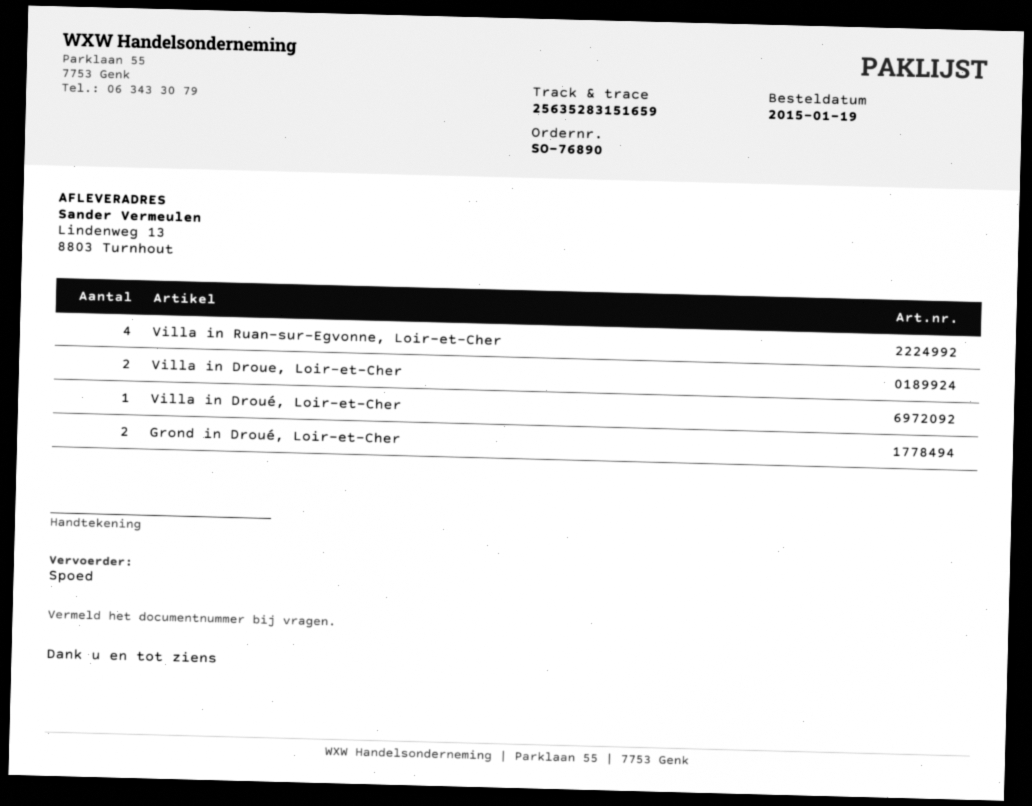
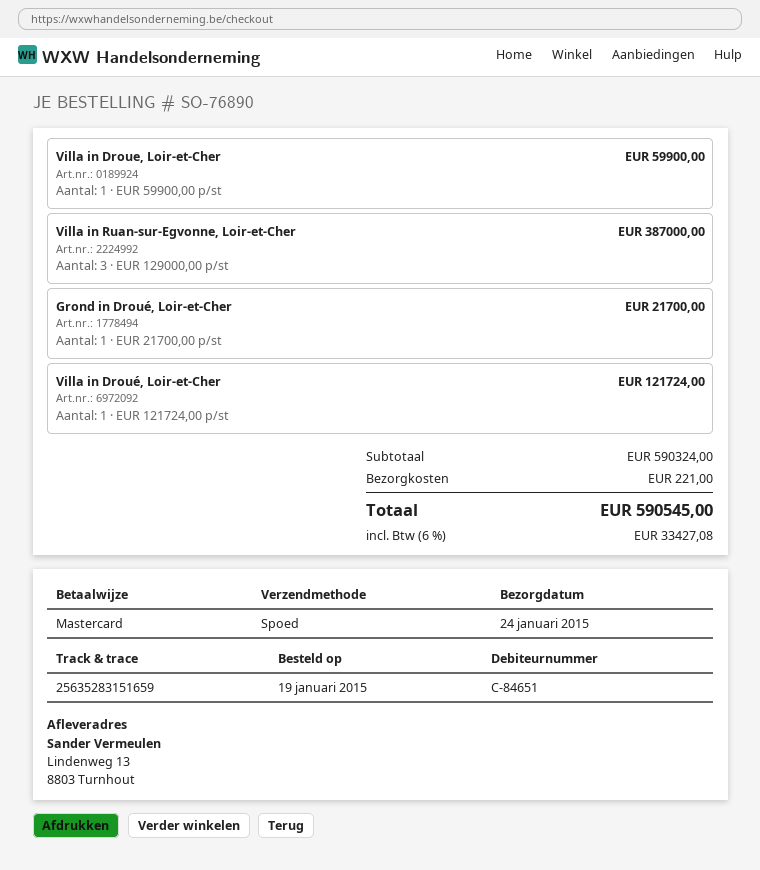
Villa in Ruan-sur-Egvonne, Loir-et-Cher: 4 -> 3
Villa in Droue, Loir-et-Cher: 2 -> 1
Grond in Droué, Loir-et-Cher: 2 -> 1

